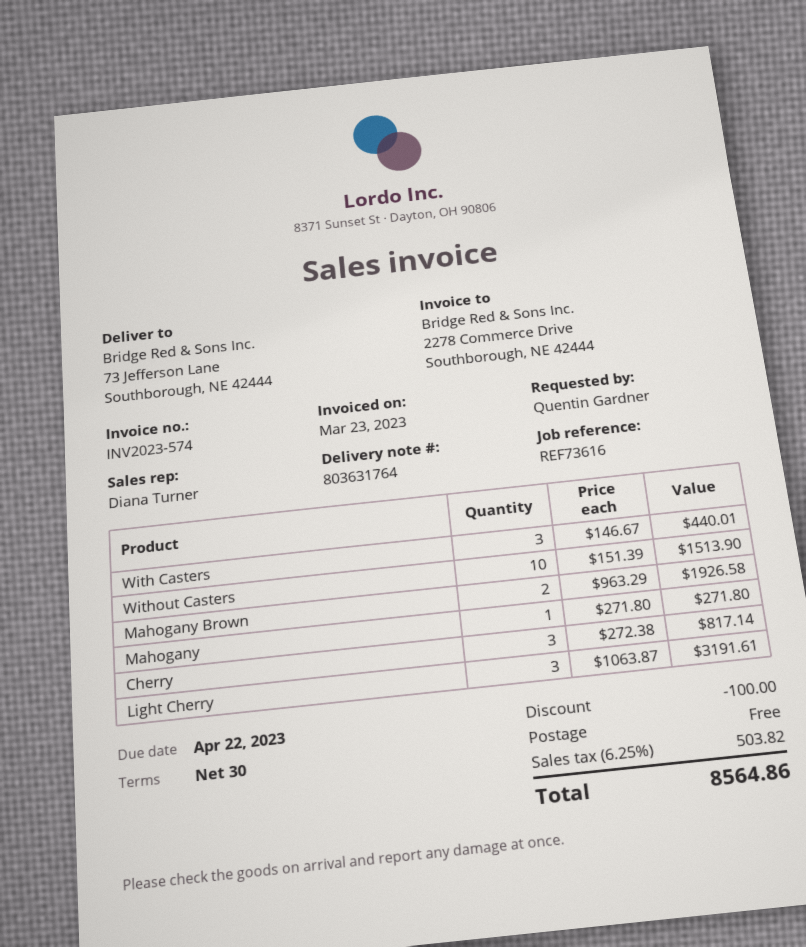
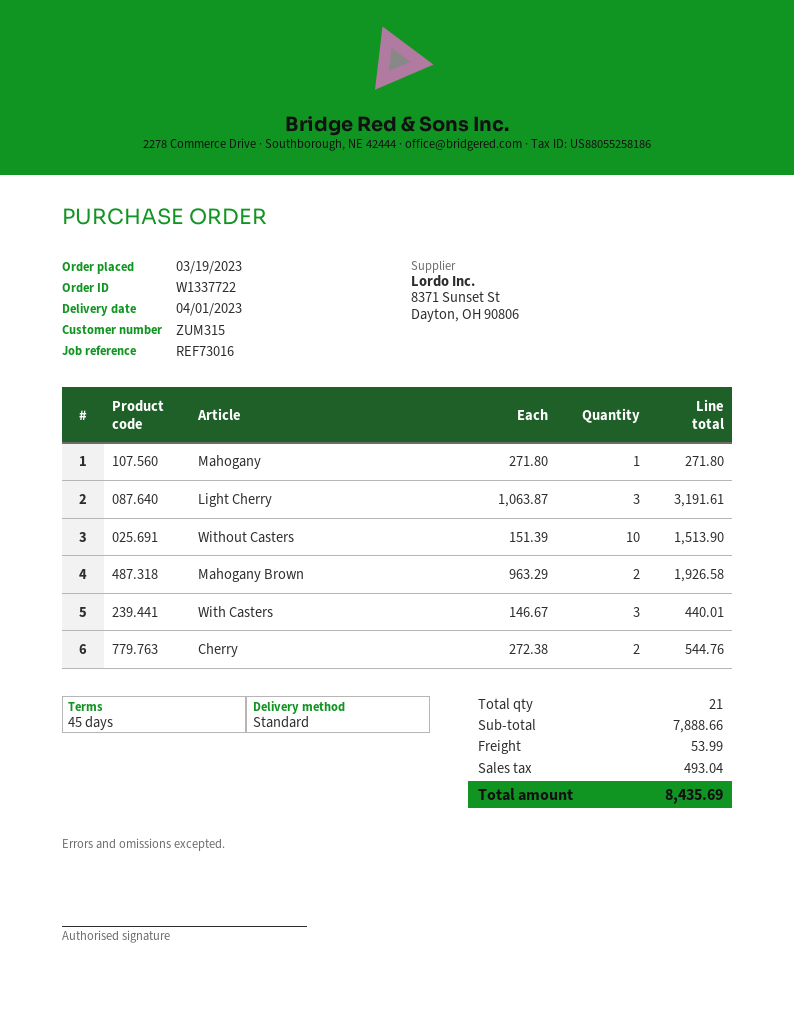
payment terms: 30 days -> 45 days
reference: REF73616 -> REF73016
Cherry: 3 x 272.38 = 817.14 -> 2 x 272.38 = 544.76
discount: 100.00 -> none
shipping: 0.00 -> 53.99
tax: 503.82 -> 493.04
total: 8564.86 -> 8435.69

